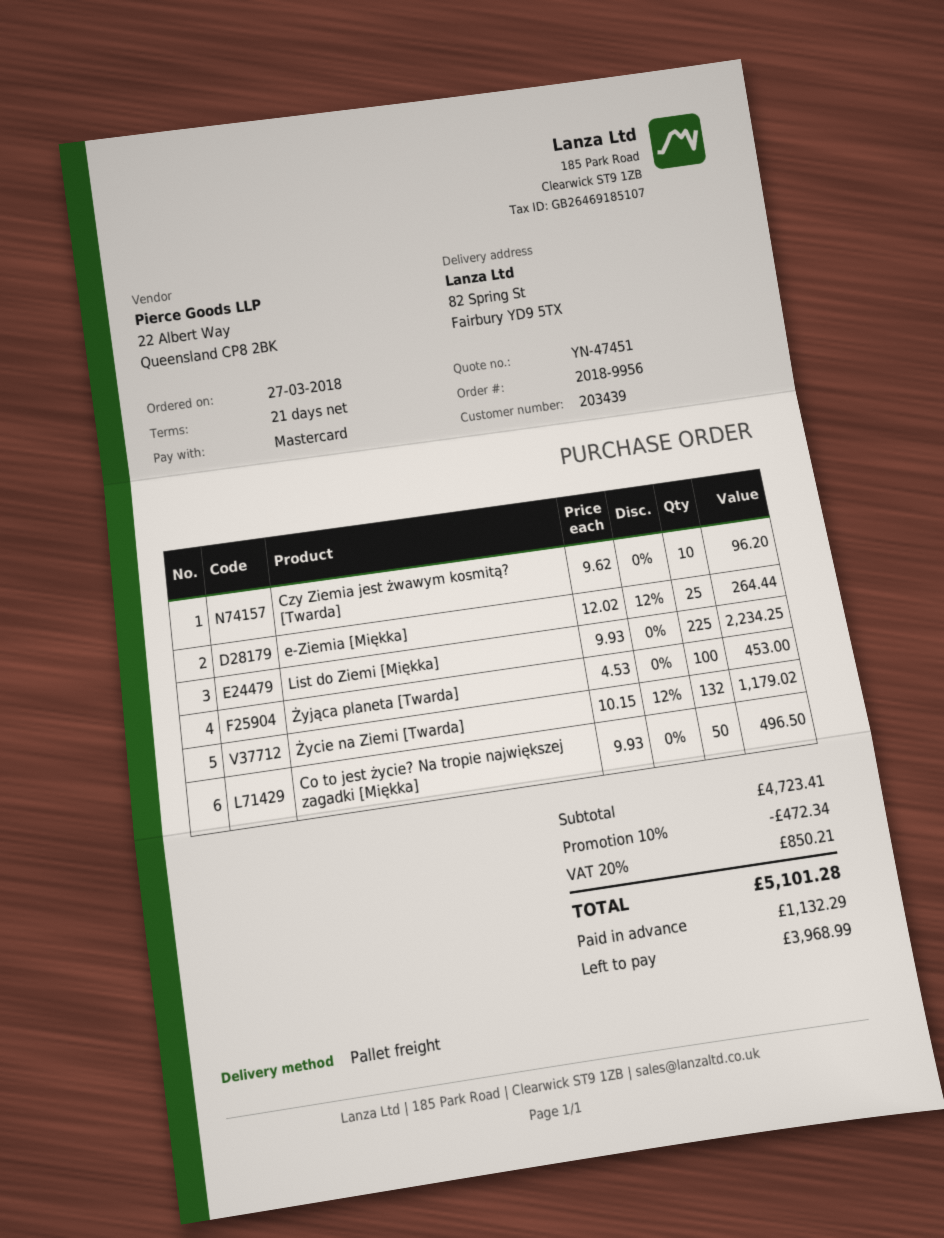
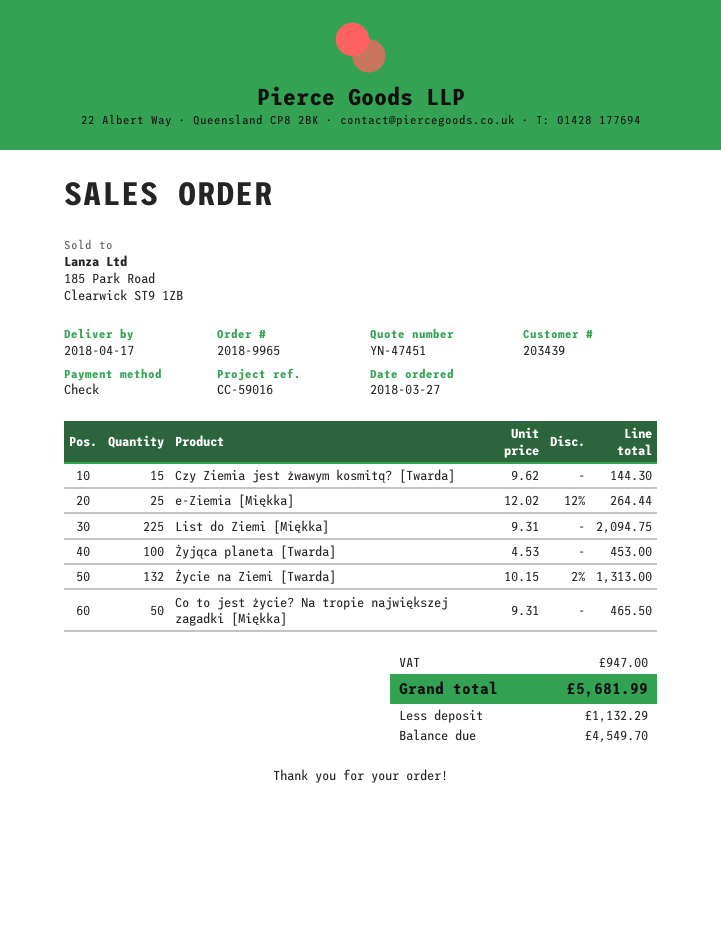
order number: 2018-9956 -> 2018-9965
payment method: Mastercard -> cheque
Czy Ziemia jest żwawym kosmitą? [Twarda]: 10 x 9.62 = 96.20 -> 15 x 9.62 = 144.30
List do Ziemi [Miękka]: 225 x 9.93 = 2234.25 -> 225 x 9.31 = 2094.75
Życie na Ziemi [Twarda]: 132 x 10.15 - 12% = 1179.02 -> 132 x 10.15 - 2% = 1313.00
Co to jest życie? Na tropie największej zagadki [Miękka]: 50 x 9.93 = 496.50 -> 50 x 9.31 = 465.50
discount: 10% = 472.34 -> none
tax: 850.21 -> 947.00
total: 5101.28 -> 5681.99
balance: 3968.99 -> 4549.70

